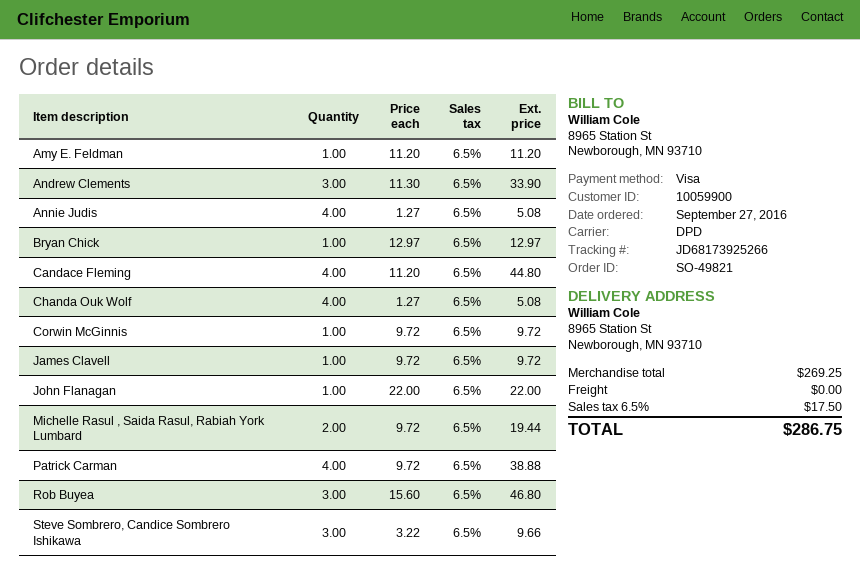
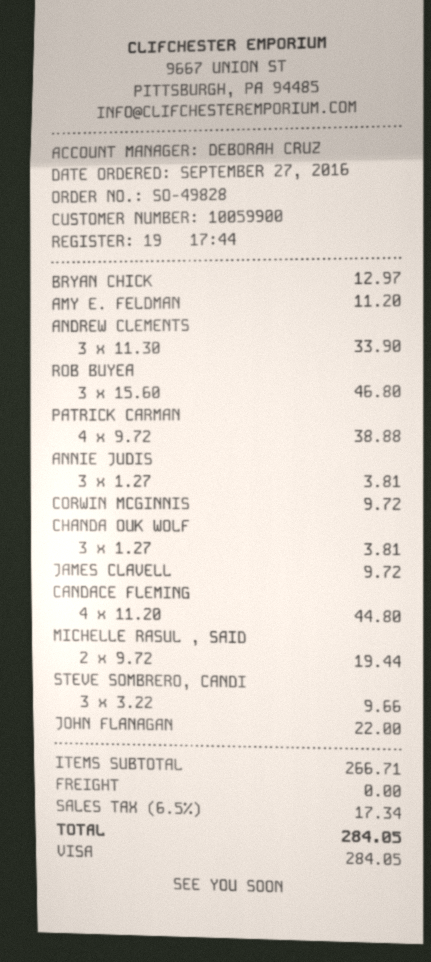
order number: SO-49821 -> SO-49828
Annie Judis: 4 x 1.27 = 5.08 -> 3 x 1.27 = 3.81
Chanda Ouk Wolf: 4 x 1.27 = 5.08 -> 3 x 1.27 = 3.81
subtotal: 269.25 -> 266.71
tax: 6.5% = 17.50 -> 6.5% = 17.34
total: 286.75 -> 284.05

